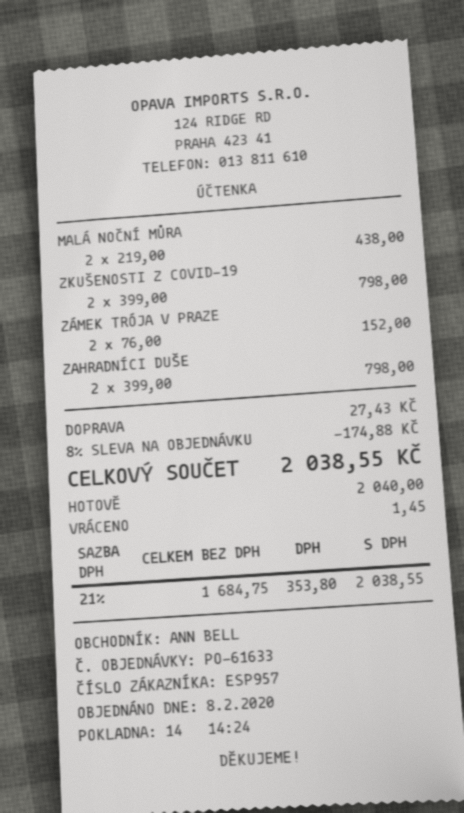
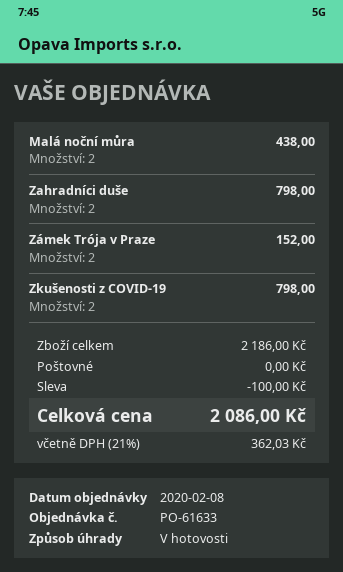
discount: 174.88 -> 100.00
shipping: 27.43 -> 0.00
tax: 21% = 353.80 -> 21% = 362.03
total: 2038.55 -> 2086.00

